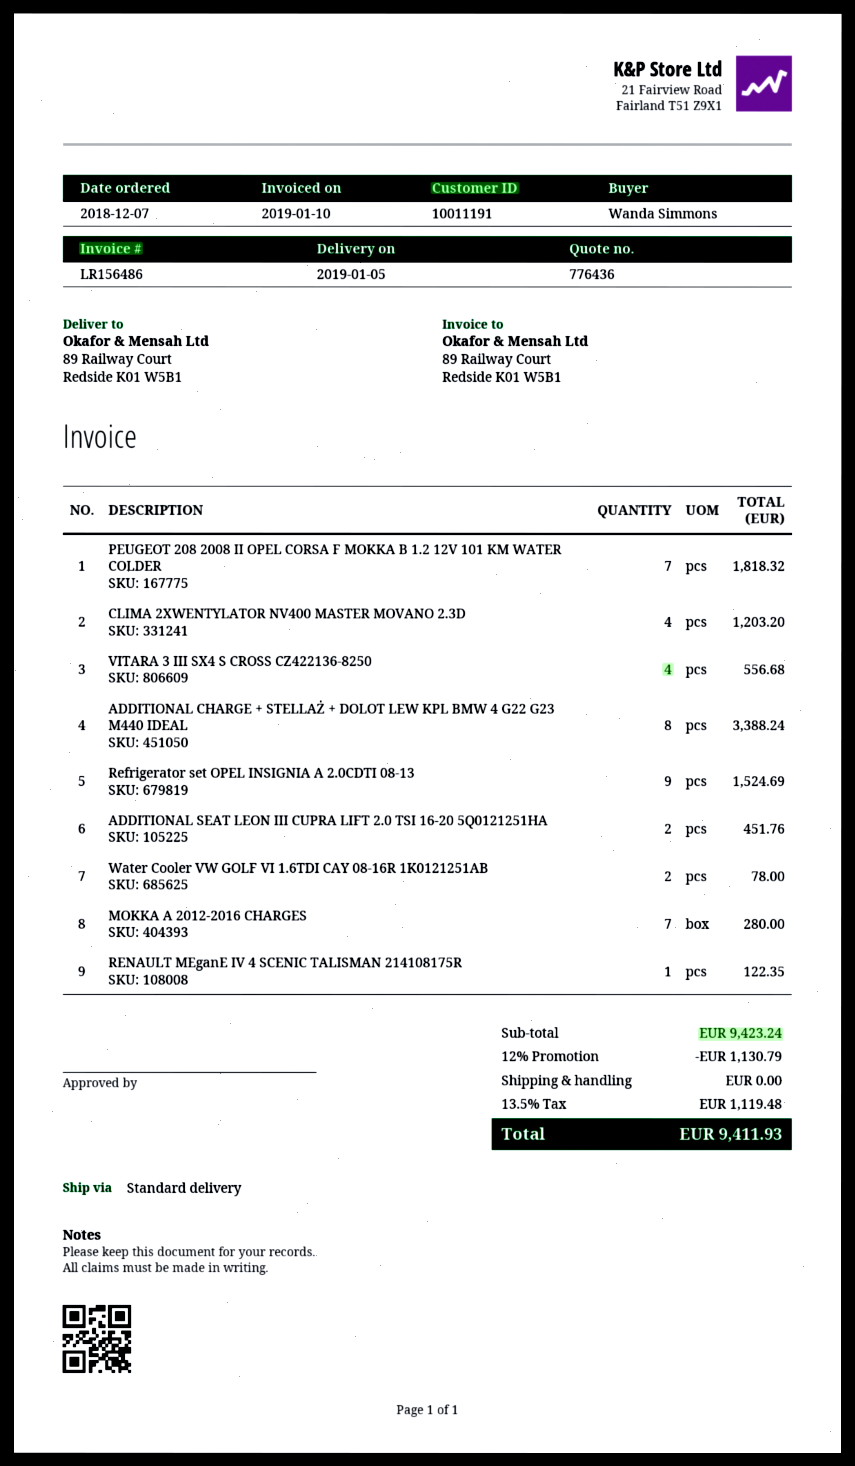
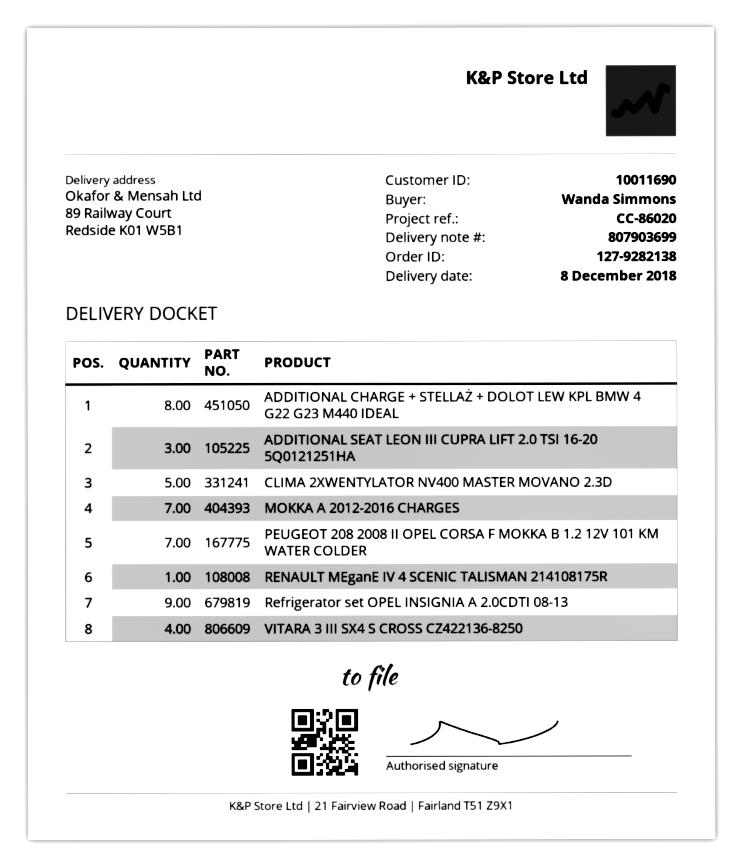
delivery date: 2019-01-05 -> 2018-12-08
customer number: 10011191 -> 10011690
CLIMA 2XWENTYLATOR NV400 MASTER MOVANO 2.3D: 4 -> 5
ADDITIONAL SEAT LEON III CUPRA LIFT 2.0 TSI 16-20 5Q0121251HA: 2 -> 3
Water Cooler VW GOLF VI 1.6TDI CAY 08-16R 1K0121251AB: 2 -> none

